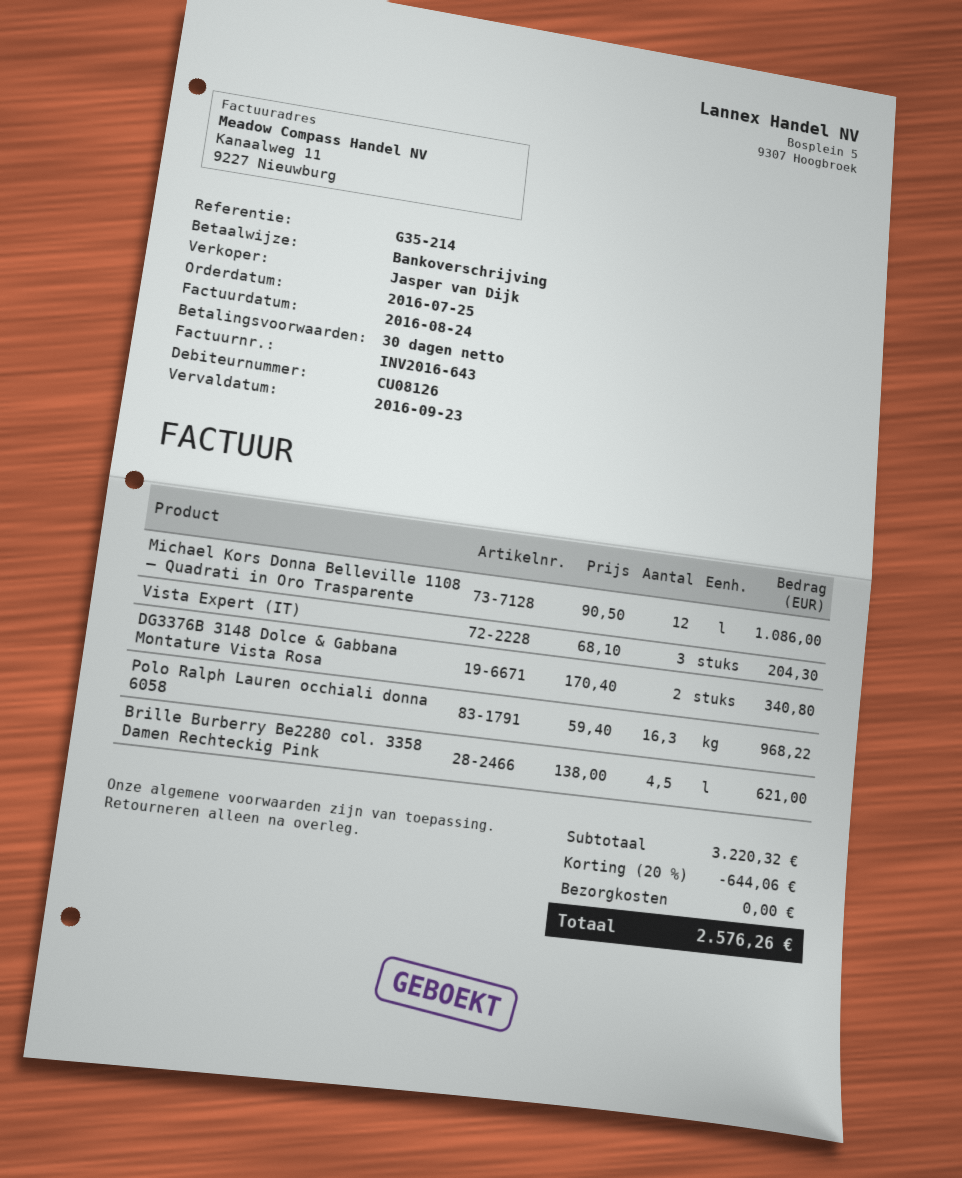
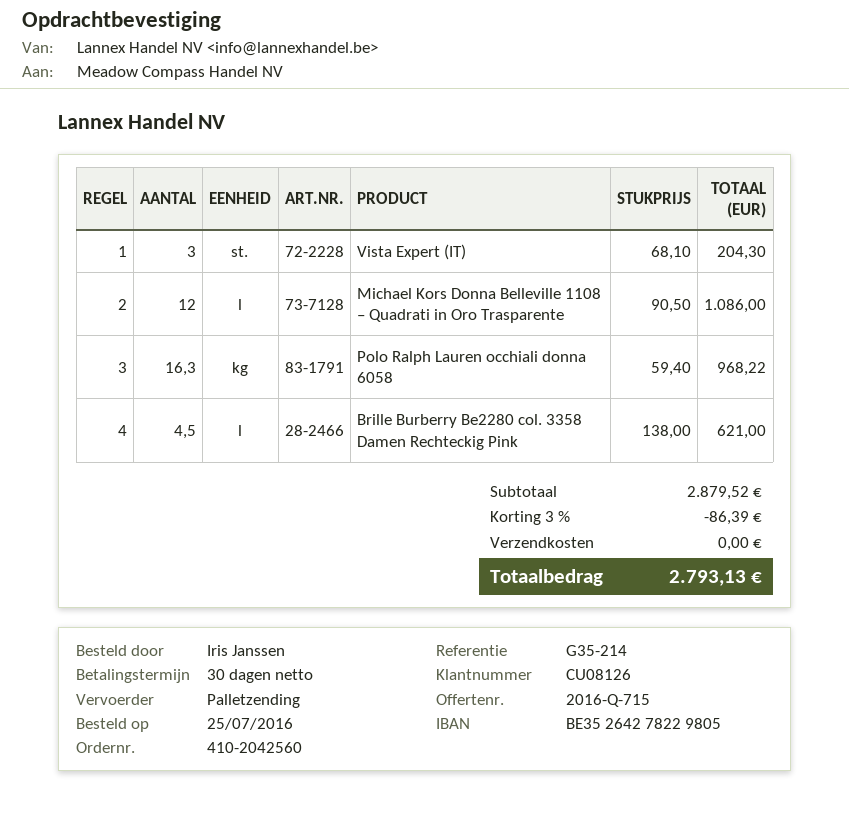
DG3376B 3148 Dolce & Gabbana Montature Vista Rosa: 2 x 170.40 = 340.80 -> none
subtotal: 3220.32 -> 2879.52
discount: 20% = 644.06 -> 3% = 86.39
total: 2576.26 -> 2793.13

